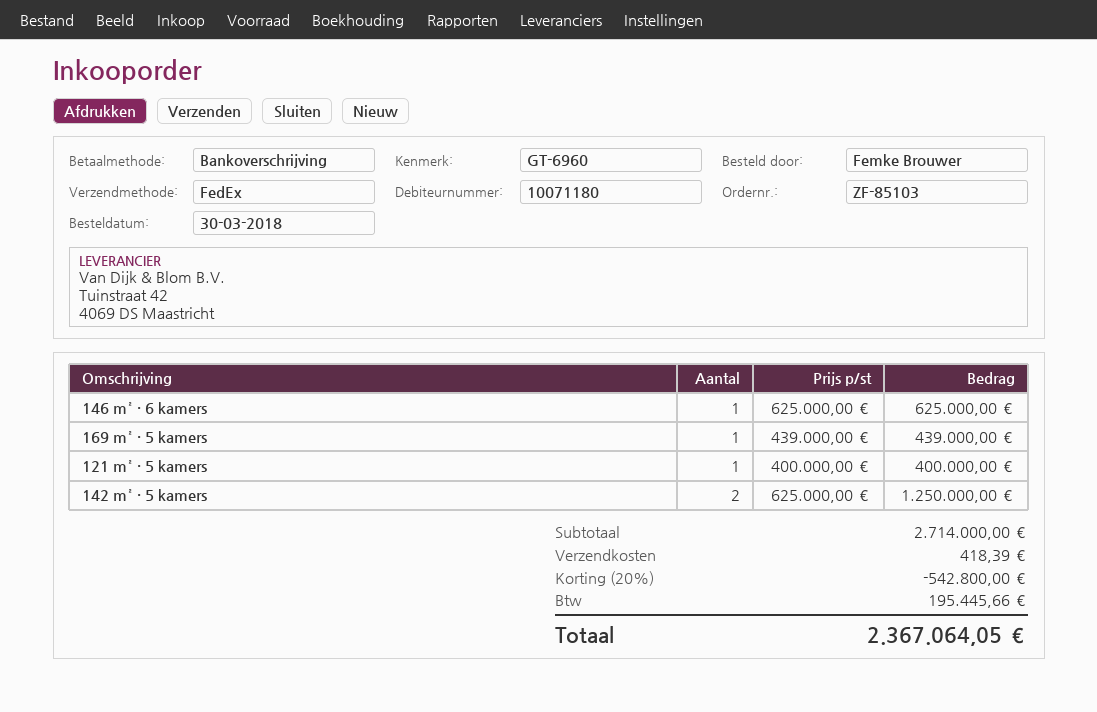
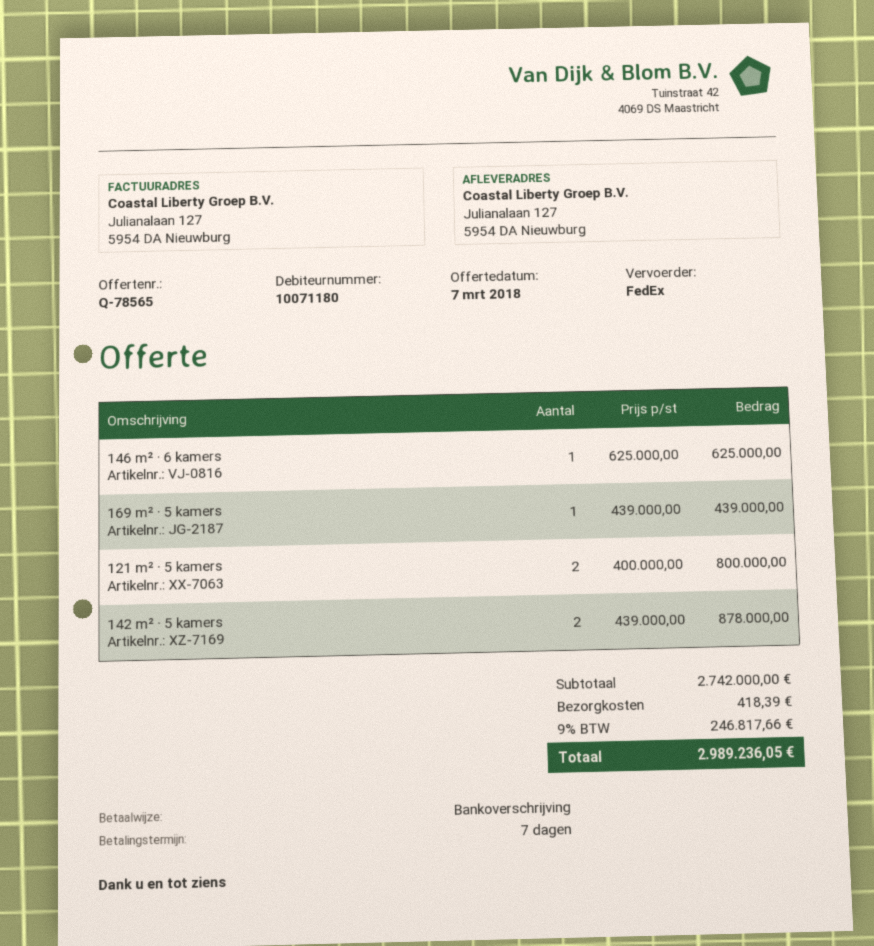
121 m² · 5 kamers: 1 x 400000.00 = 400000.00 -> 2 x 400000.00 = 800000.00
142 m² · 5 kamers: 2 x 625000.00 = 1250000.00 -> 2 x 439000.00 = 878000.00
subtotal: 2714000.00 -> 2742000.00
discount: 20% = 542800.00 -> none
tax: 195445.66 -> 246817.66
total: 2367064.05 -> 2989236.05

